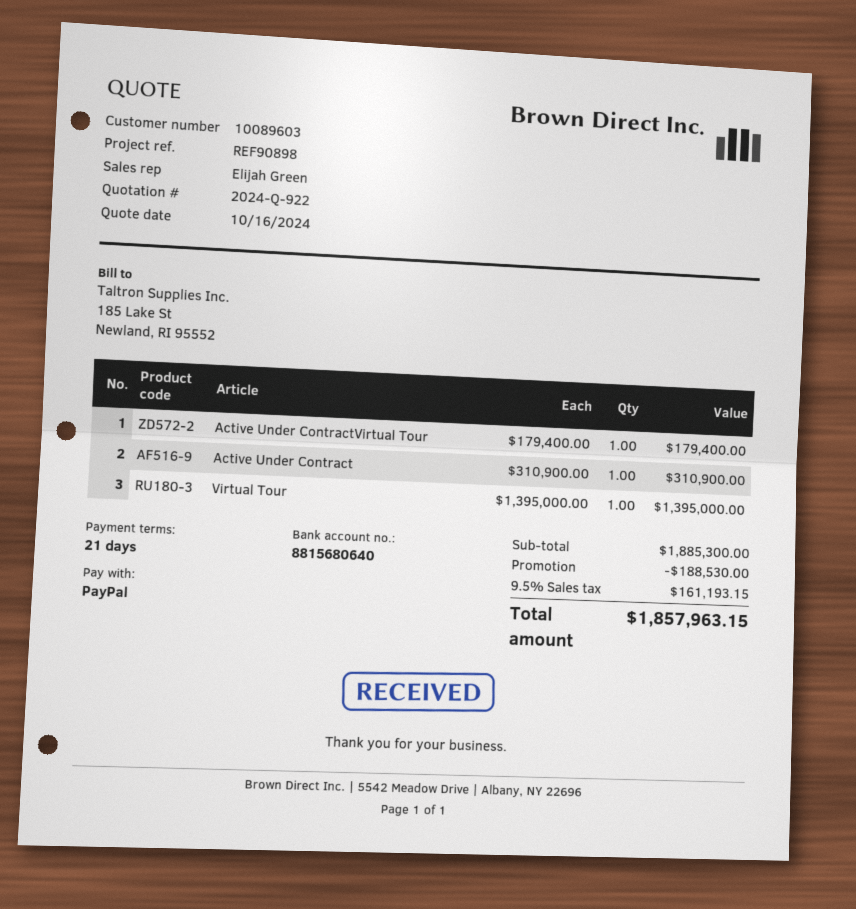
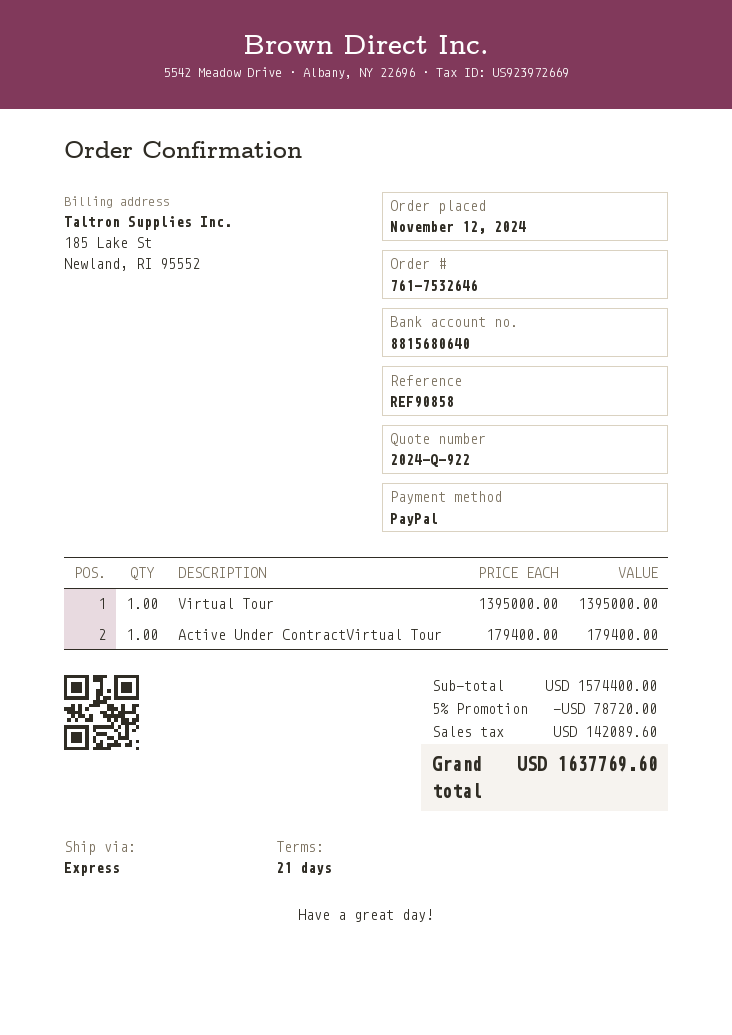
reference: REF90898 -> REF90858
Active Under Contract: 1 x 310900.00 = 310900.00 -> none
subtotal: 1885300.00 -> 1574400.00
discount: 188530.00 -> 78720.00
tax: 161193.15 -> 142089.60
total: 1857963.15 -> 1637769.60

